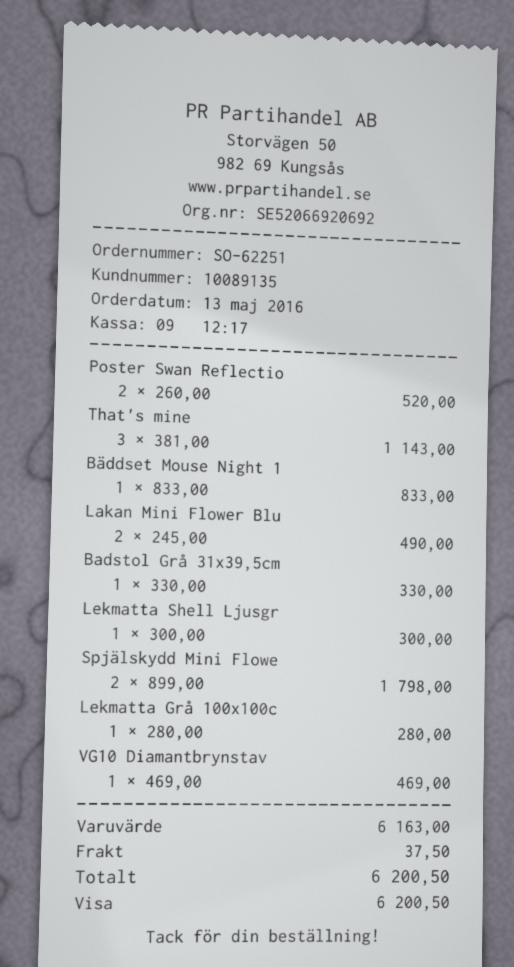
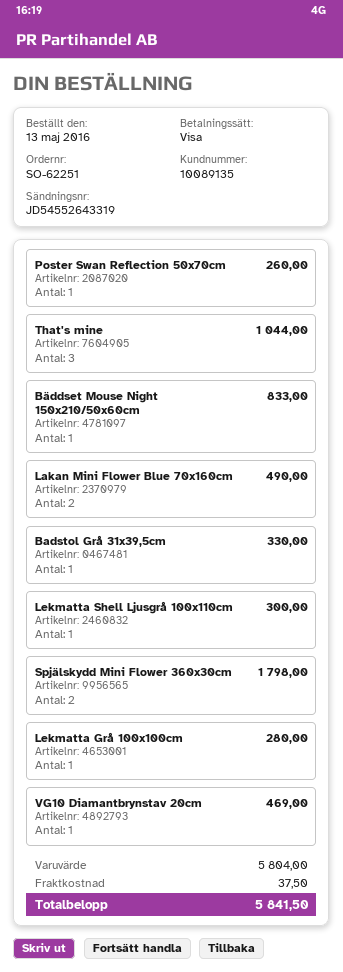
Poster Swan Reflectio: 2 for 520.00 -> 1 for 260.00
That's mine: 3 for 1143.00 -> 3 for 1044.00
subtotal: 6163.00 -> 5804.00
total: 6200.50 -> 5841.50

